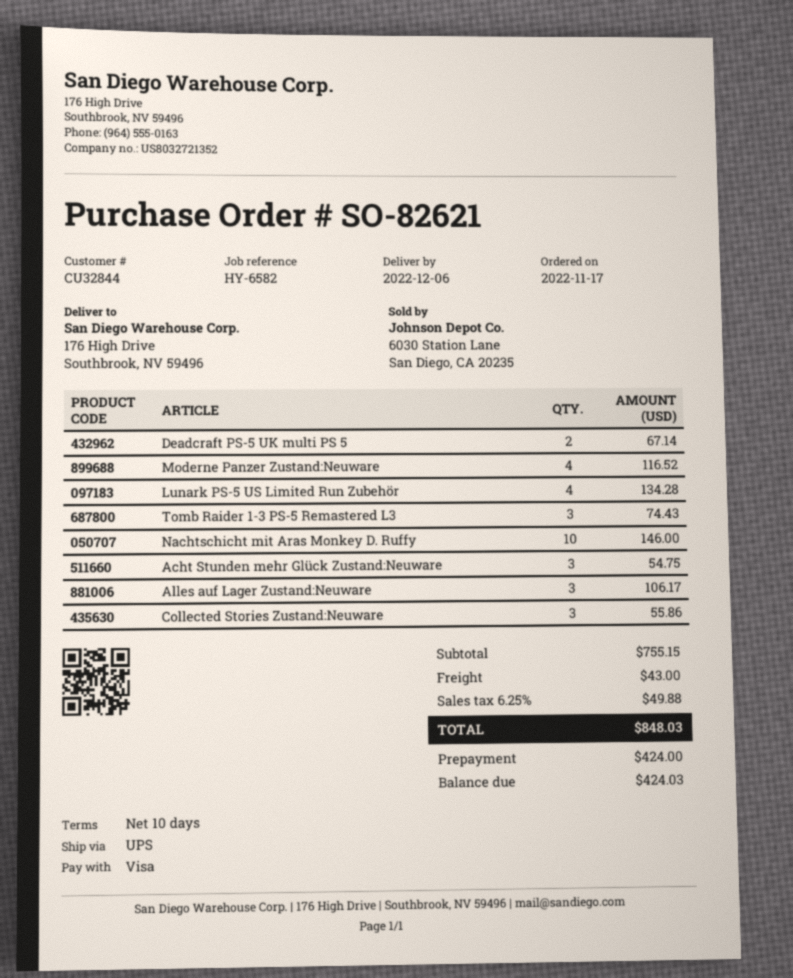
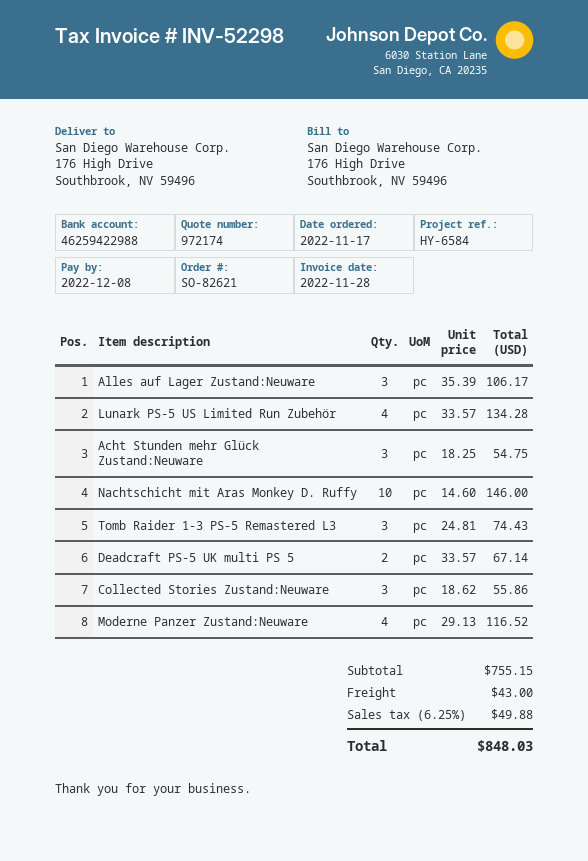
reference: HY-6582 -> HY-6584

